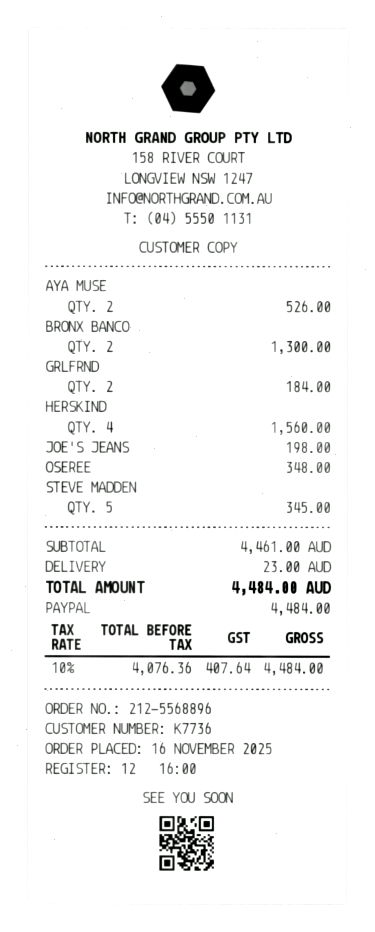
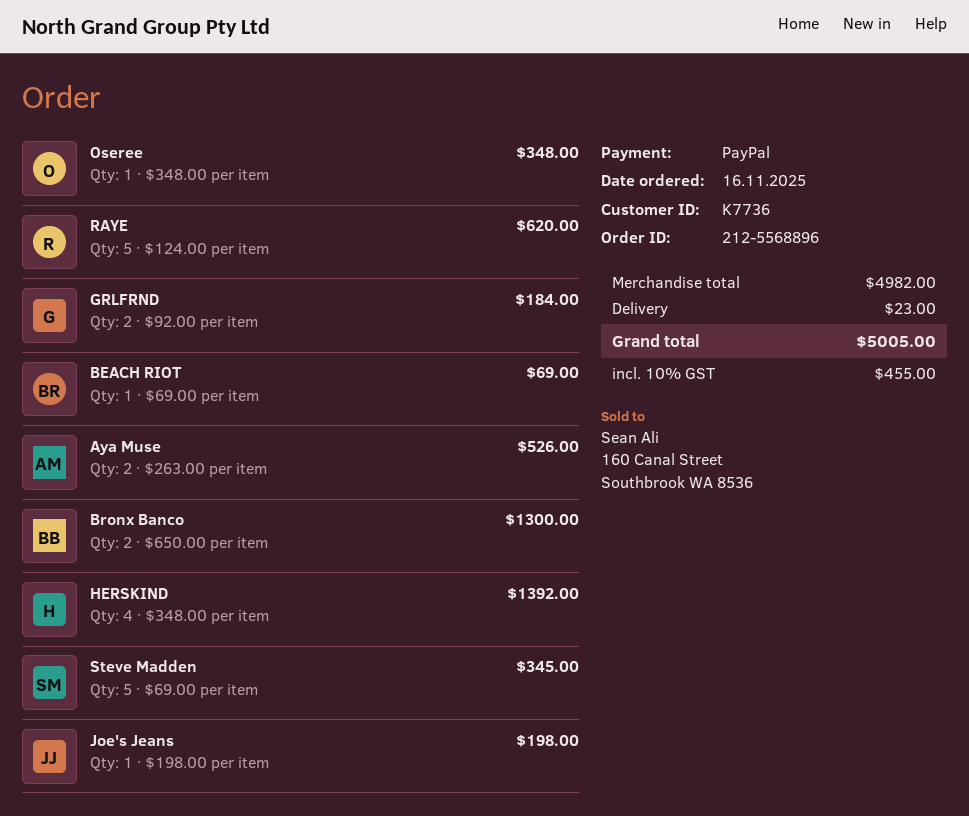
HERSKIND: 4 for 1560.00 -> 4 for 1392.00
RAYE: none -> 5 for 620.00
BEACH RIOT: none -> 1 for 69.00
subtotal: 4461.00 -> 4982.00
tax: 10% = 407.64 -> 10% = 455.00
total: 4484.00 -> 5005.00

